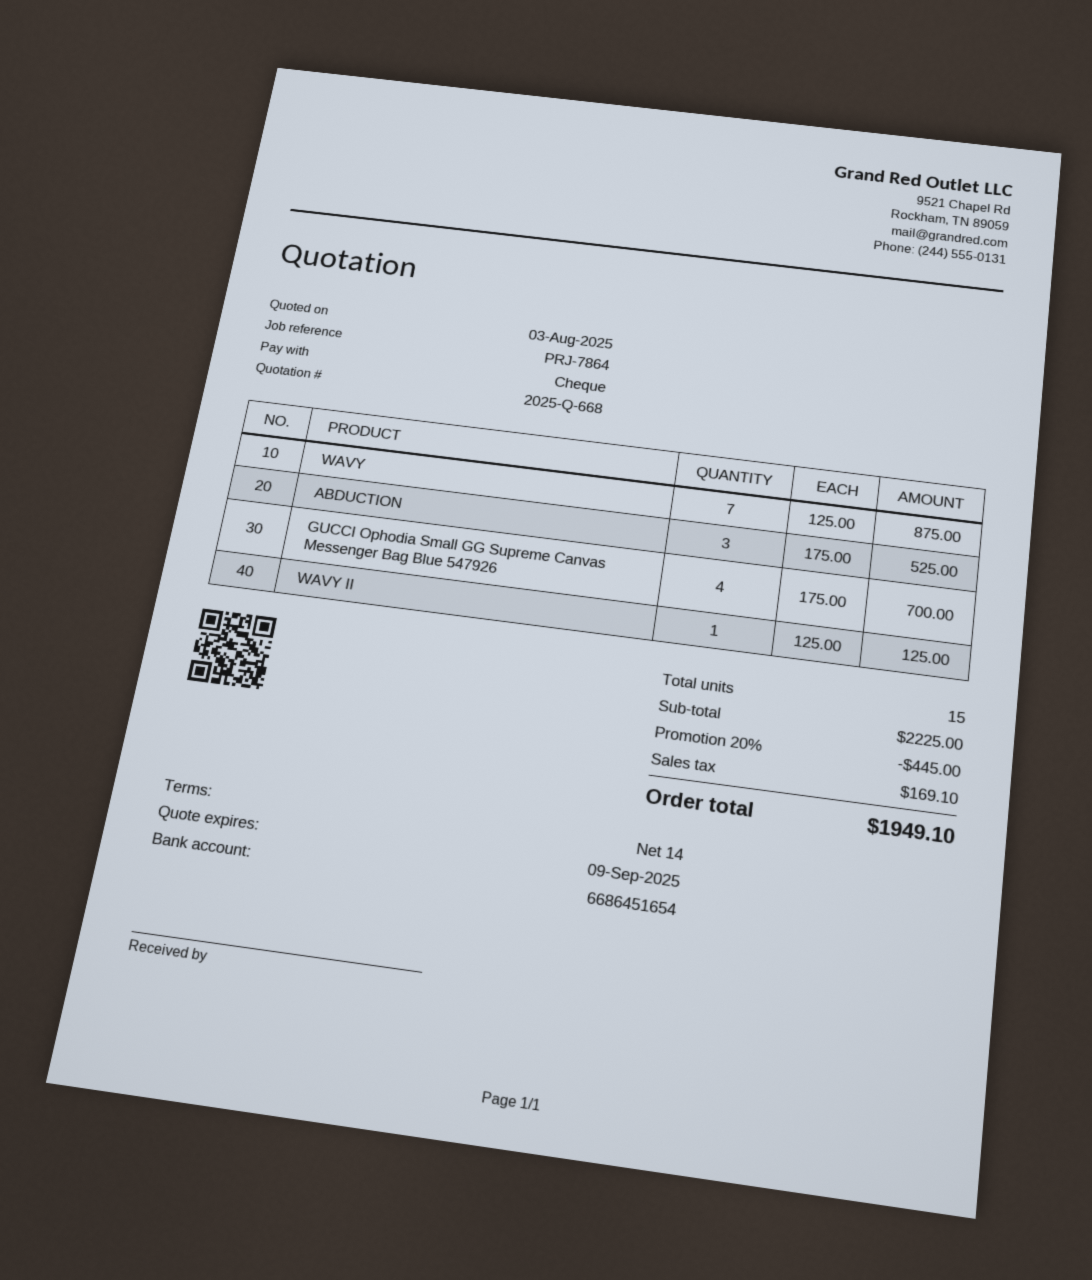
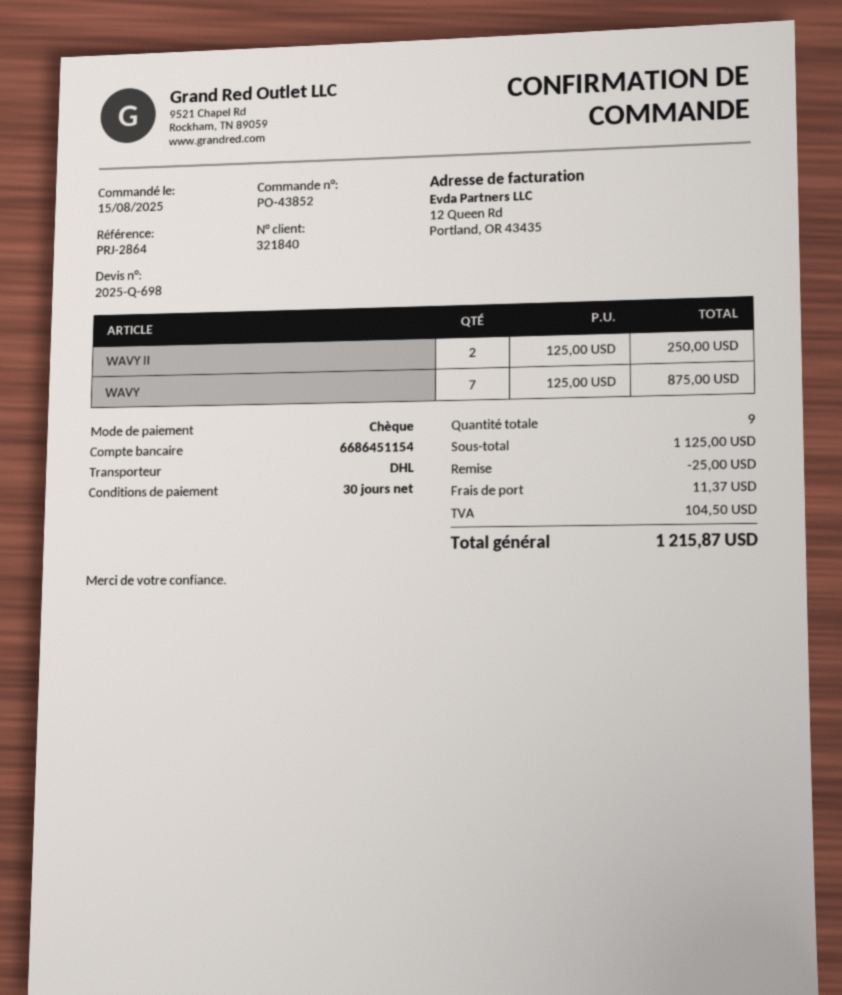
quote number: 2025-Q-668 -> 2025-Q-698
payment terms: 14 days -> 30 days
reference: PRJ-7864 -> PRJ-2864
bank account: 6686451654 -> 6686451154
ABDUCTION: 3 x 175.00 = 525.00 -> none
GUCCI Ophodia Small GG Supreme Canvas Messenger Bag Blue 547926: 4 x 175.00 = 700.00 -> none
WAVY II: 1 x 125.00 = 125.00 -> 2 x 125.00 = 250.00
total quantity: 15 -> 9
subtotal: 2225.00 -> 1125.00
discount: 445.00 -> 25.00
shipping: none -> 11.37
tax: 169.10 -> 104.50
total: 1949.10 -> 1215.87

